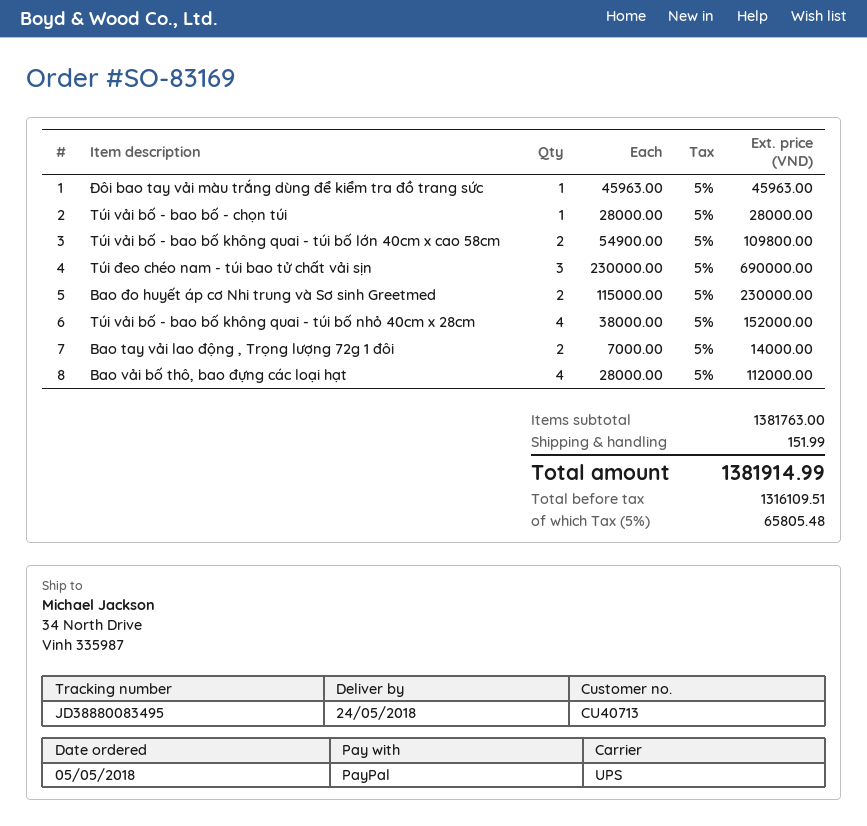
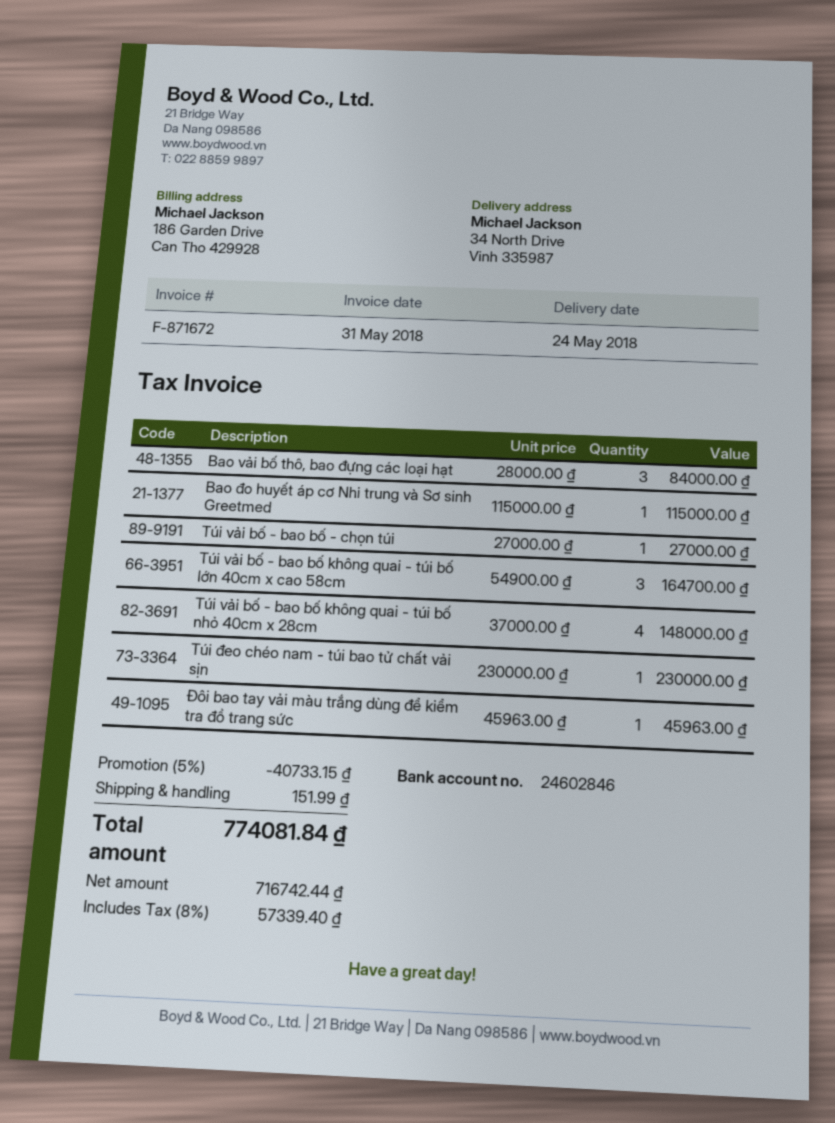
Túi vải bố - bao bố - chọn túi: 1 x 28000.00 = 28000.00 -> 1 x 27000.00 = 27000.00
Túi vải bố - bao bố không quai - túi bố lớn 40cm x cao 58cm: 2 x 54900.00 = 109800.00 -> 3 x 54900.00 = 164700.00
Túi đeo chéo nam - túi bao tử chất vải sịn: 3 x 230000.00 = 690000.00 -> 1 x 230000.00 = 230000.00
Bao đo huyết áp cơ Nhi trung và Sơ sinh Greetmed: 2 x 115000.00 = 230000.00 -> 1 x 115000.00 = 115000.00
Túi vải bố - bao bố không quai - túi bố nhỏ 40cm x 28cm: 4 x 38000.00 = 152000.00 -> 4 x 37000.00 = 148000.00
Bao tay vải lao động , Trọng lượng 72g 1 đôi: 2 x 7000.00 = 14000.00 -> none
Bao vải bố thô, bao đựng các loại hạt: 4 x 28000.00 = 112000.00 -> 3 x 28000.00 = 84000.00
discount: none -> 5% = 40733.15
net: 1316109.51 -> 716742.44
tax: 5% = 65805.48 -> 8% = 57339.40
total: 1381914.99 -> 774081.84

